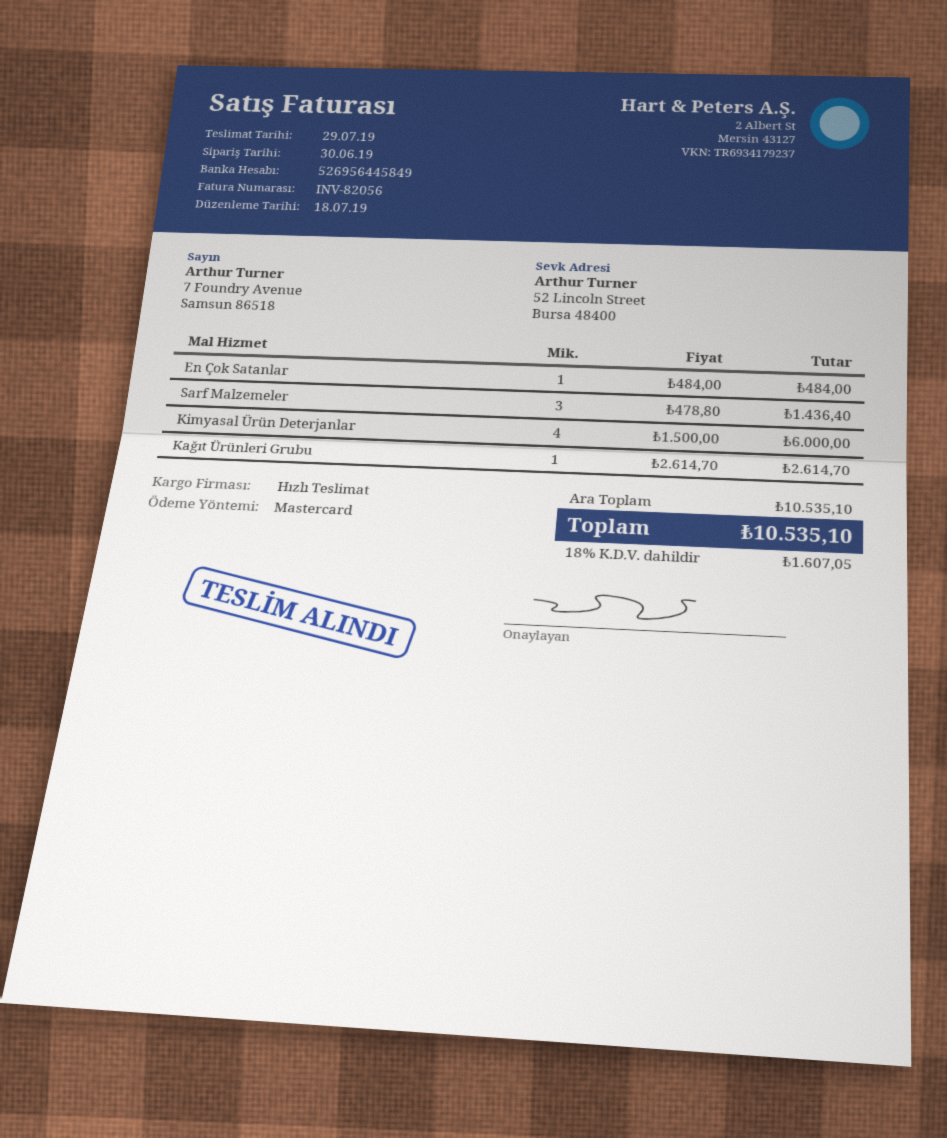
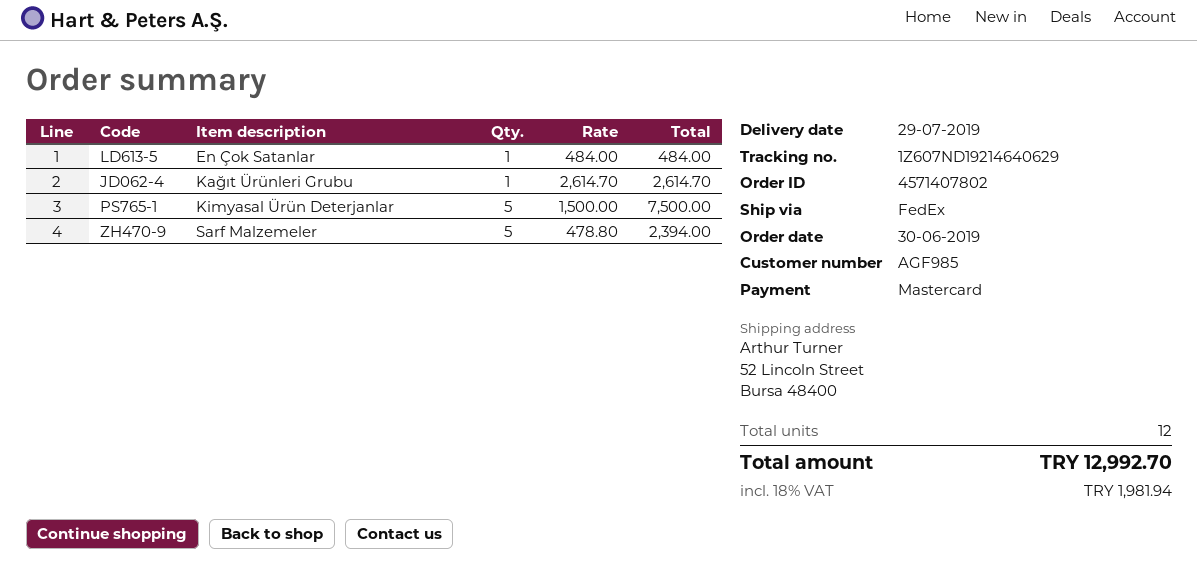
shipping method: express -> FedEx
Sarf Malzemeler: 3 x 478.80 = 1436.40 -> 5 x 478.80 = 2394.00
Kimyasal Ürün Deterjanlar: 4 x 1500.00 = 6000.00 -> 5 x 1500.00 = 7500.00
tax: 18% = 1607.05 -> 18% = 1981.94
total: 10535.10 -> 12992.70

